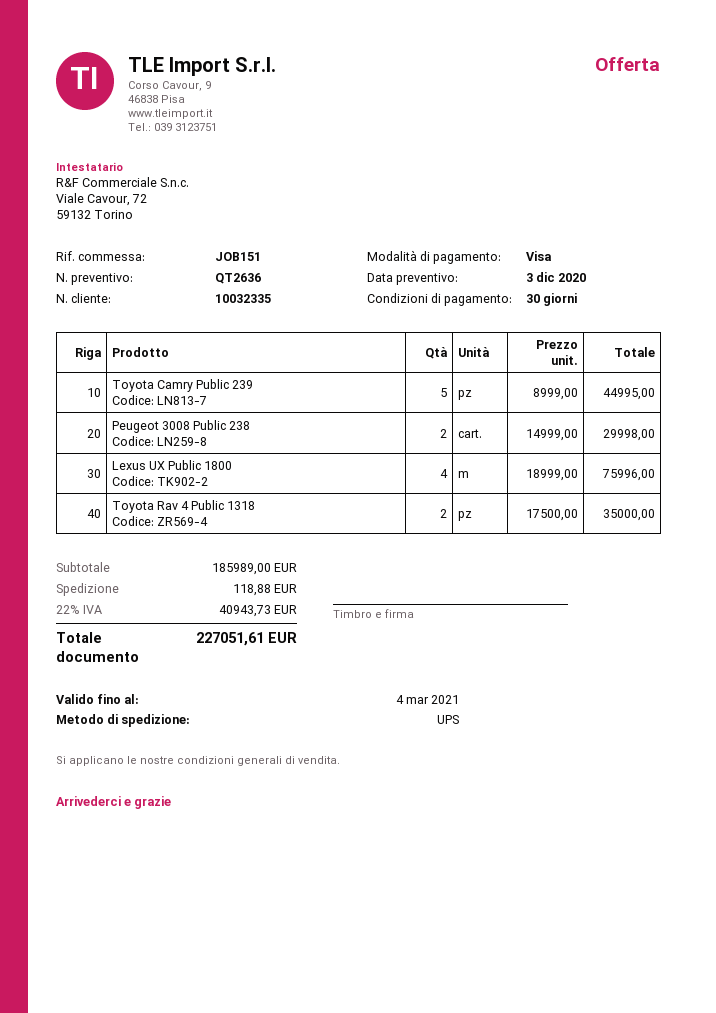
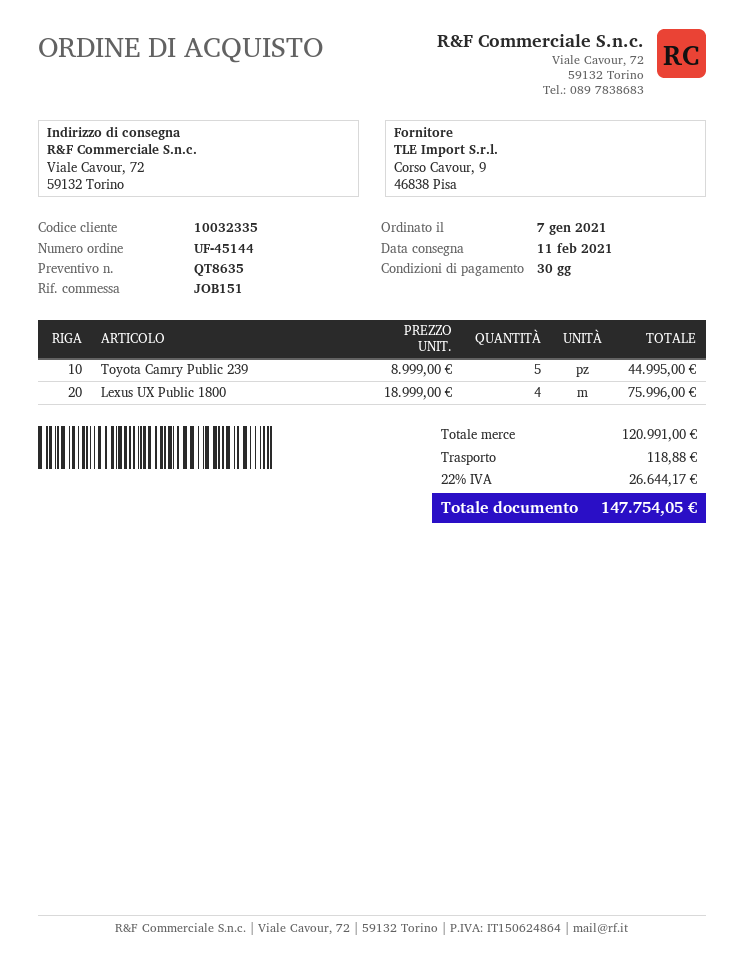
quote number: QT2636 -> QT8635
Peugeot 3008 Public 238: 2 x 14999.00 = 29998.00 -> none
Toyota Rav 4 Public 1318: 2 x 17500.00 = 35000.00 -> none
subtotal: 185989.00 -> 120991.00
tax: 22% = 40943.73 -> 22% = 26644.17
total: 227051.61 -> 147754.05

